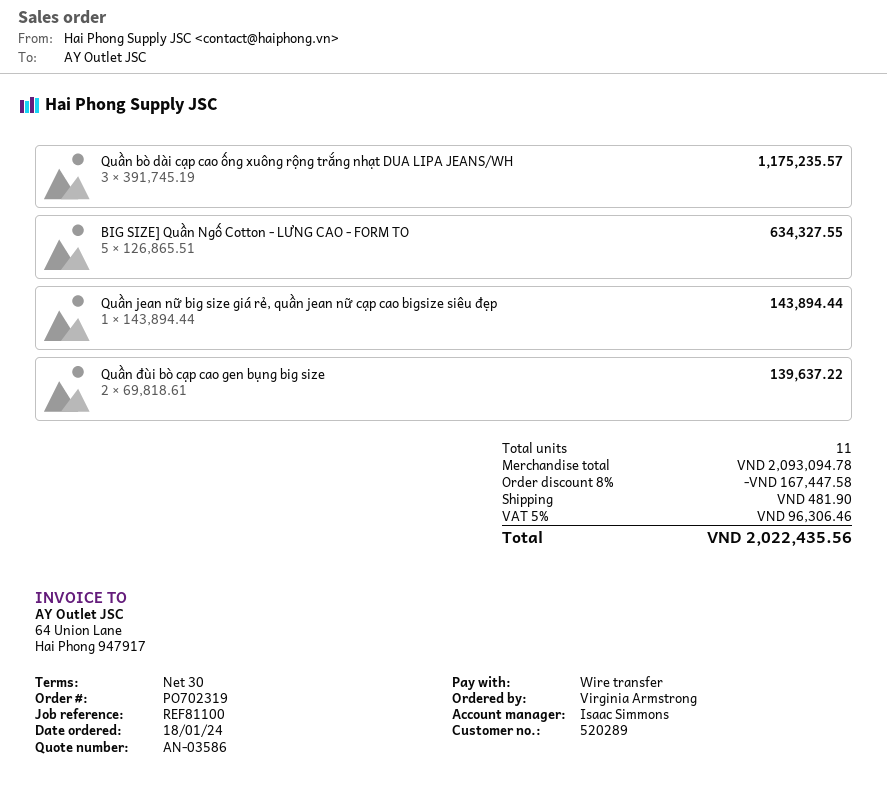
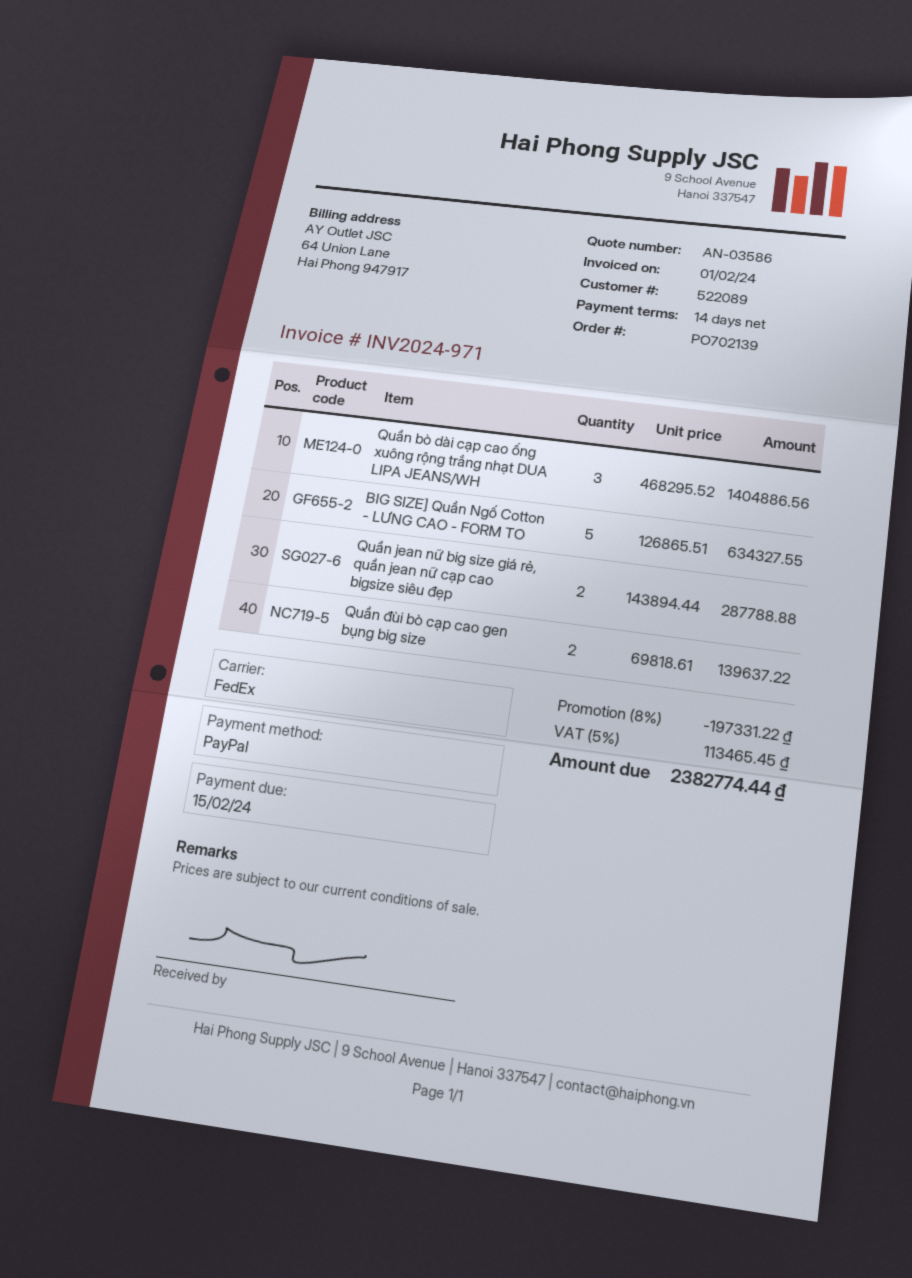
order number: PO702319 -> PO702139
payment terms: 30 days -> 14 days
customer number: 520289 -> 522089
payment method: bank transfer -> PayPal
Quần bò dài cạp cao ống xuông rộng trắng nhạt DUA LIPA JEANS/WH: 3 x 391745.19 = 1175235.57 -> 3 x 468295.52 = 1404886.56
Quần jean nữ big size giá rẻ, quần jean nữ cạp cao bigsize siêu đẹp: 1 x 143894.44 = 143894.44 -> 2 x 143894.44 = 287788.88
discount: 8% = 167447.58 -> 8% = 197331.22
shipping: 481.90 -> none
tax: 5% = 96306.46 -> 5% = 113465.45
total: 2022435.56 -> 2382774.44

